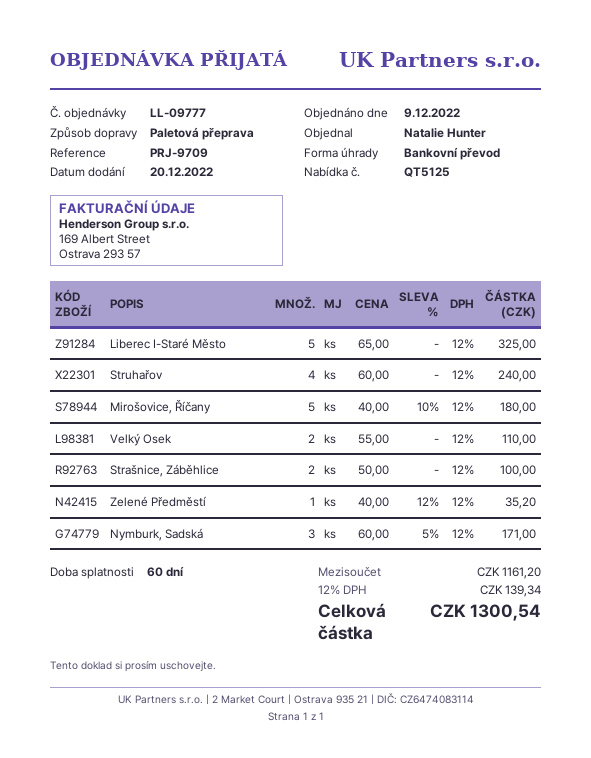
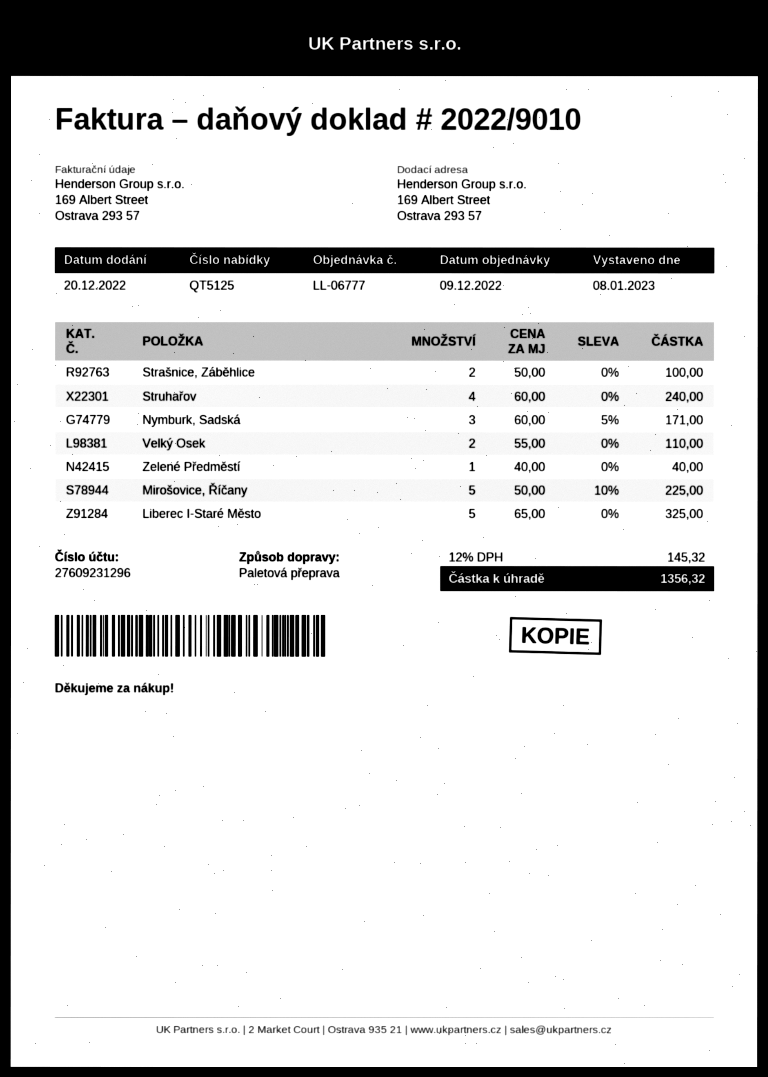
order number: LL-09777 -> LL-06777
Mirošovice, Říčany: 5 x 40.00 - 10% = 180.00 -> 5 x 50.00 - 10% = 225.00
Zelené Předměstí: 1 x 40.00 - 12% = 35.20 -> 1 x 40.00 = 40.00
tax: 12% = 139.34 -> 12% = 145.32
total: 1300.54 -> 1356.32

